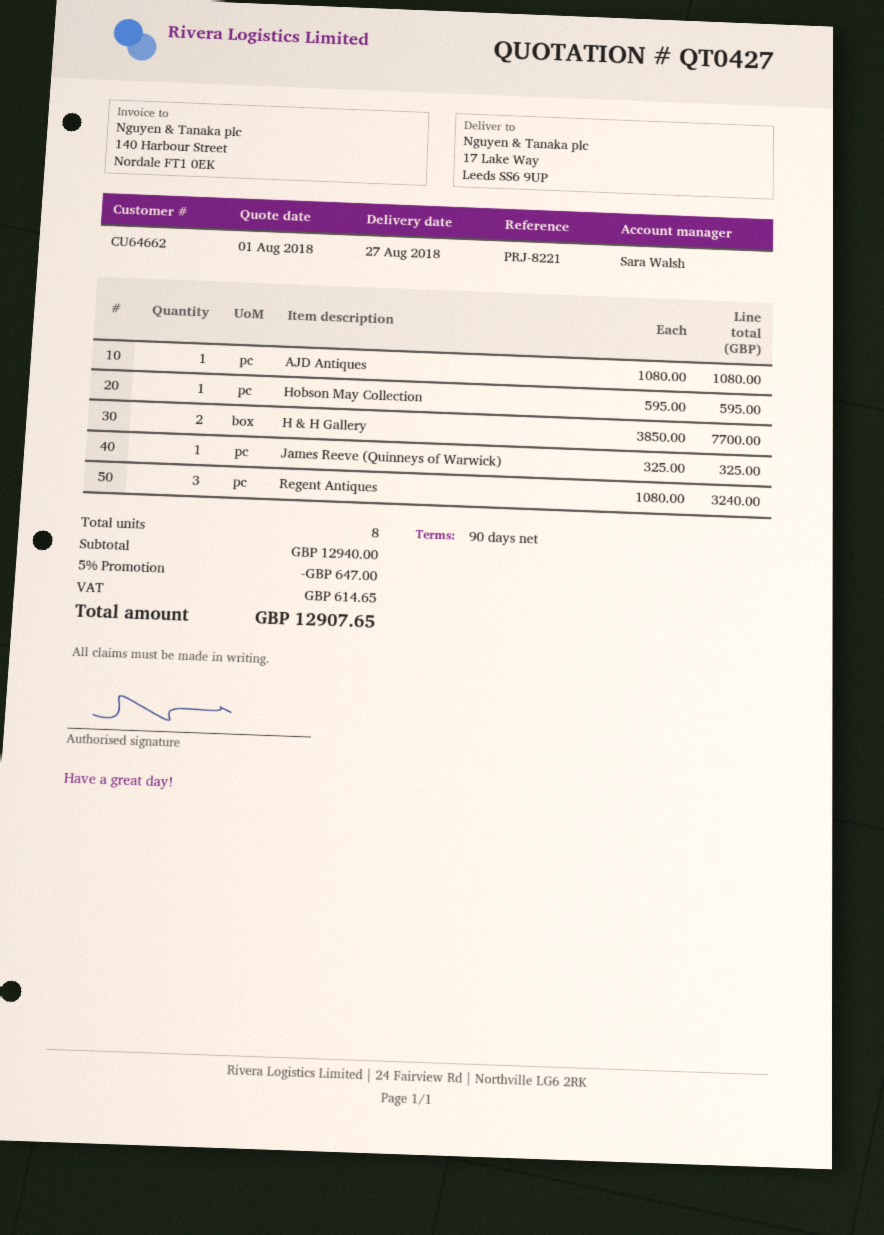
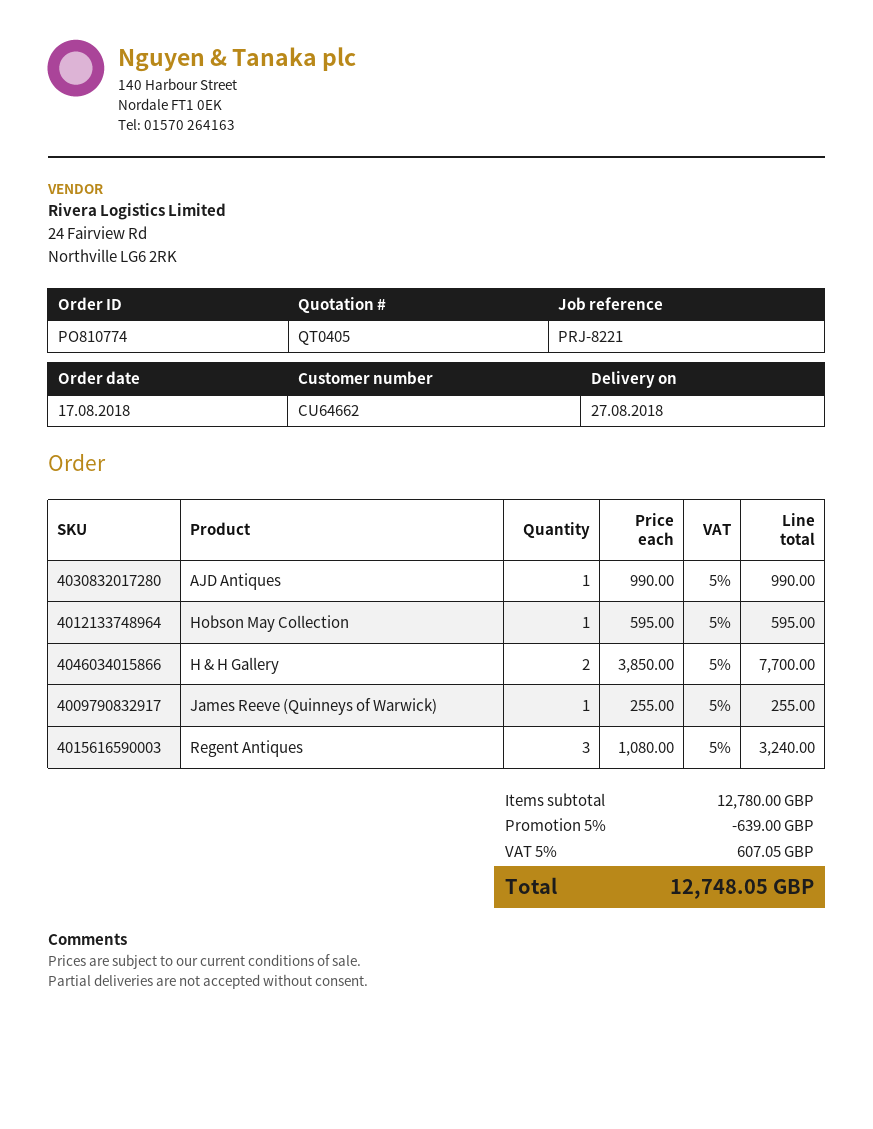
quote number: QT0427 -> QT0405
AJD Antiques: 1 x 1080.00 = 1080.00 -> 1 x 990.00 = 990.00
James Reeve (Quinneys of Warwick): 1 x 325.00 = 325.00 -> 1 x 255.00 = 255.00
subtotal: 12940.00 -> 12780.00
discount: 5% = 647.00 -> 5% = 639.00
tax: 614.65 -> 607.05
total: 12907.65 -> 12748.05

